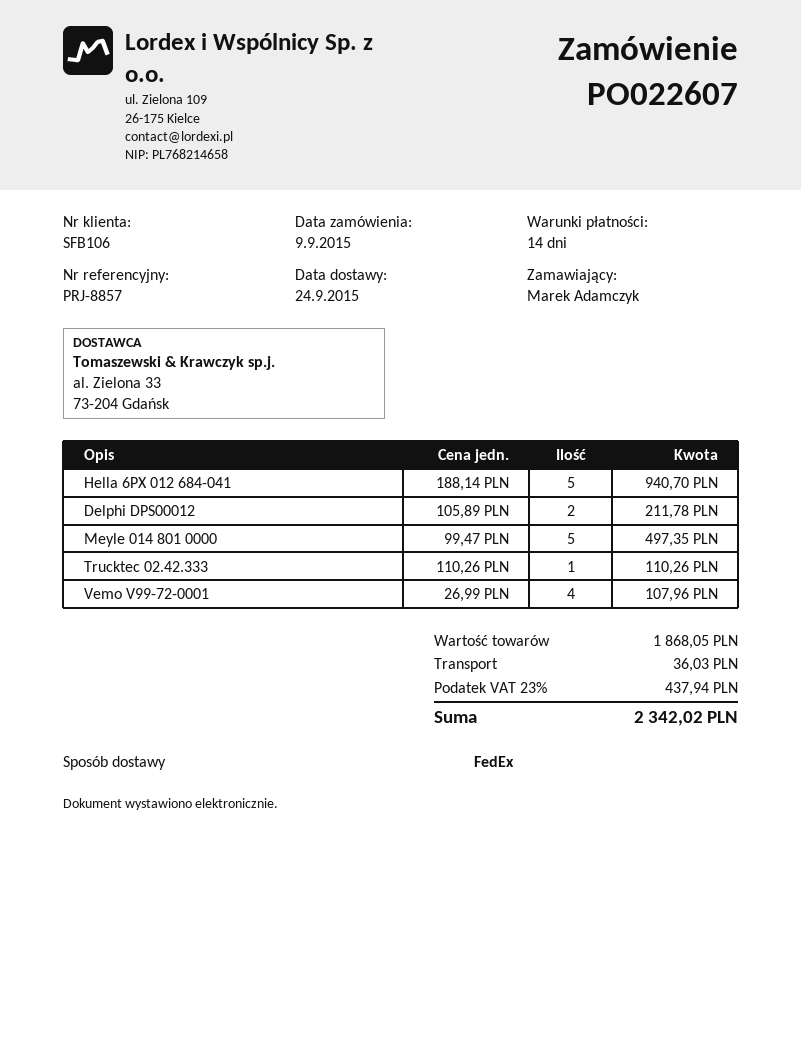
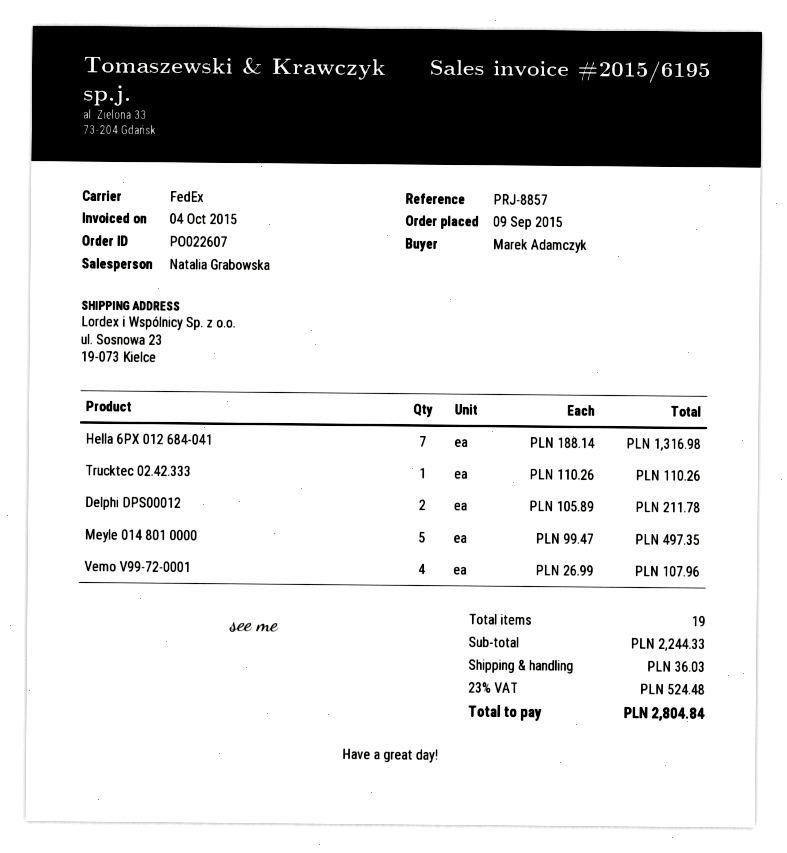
Hella 6PX 012 684-041: 5 x 188.14 = 940.70 -> 7 x 188.14 = 1316.98
subtotal: 1868.05 -> 2244.33
tax: 23% = 437.94 -> 23% = 524.48
total: 2342.02 -> 2804.84

